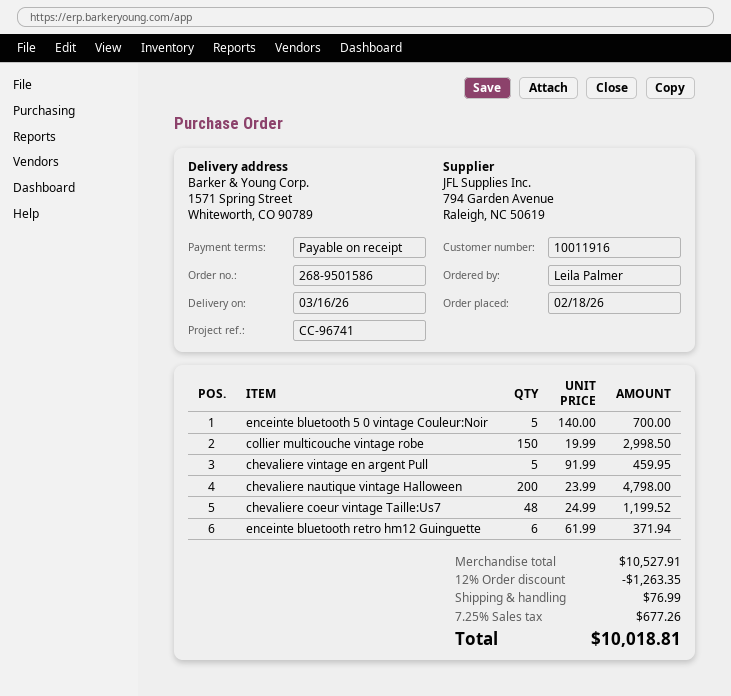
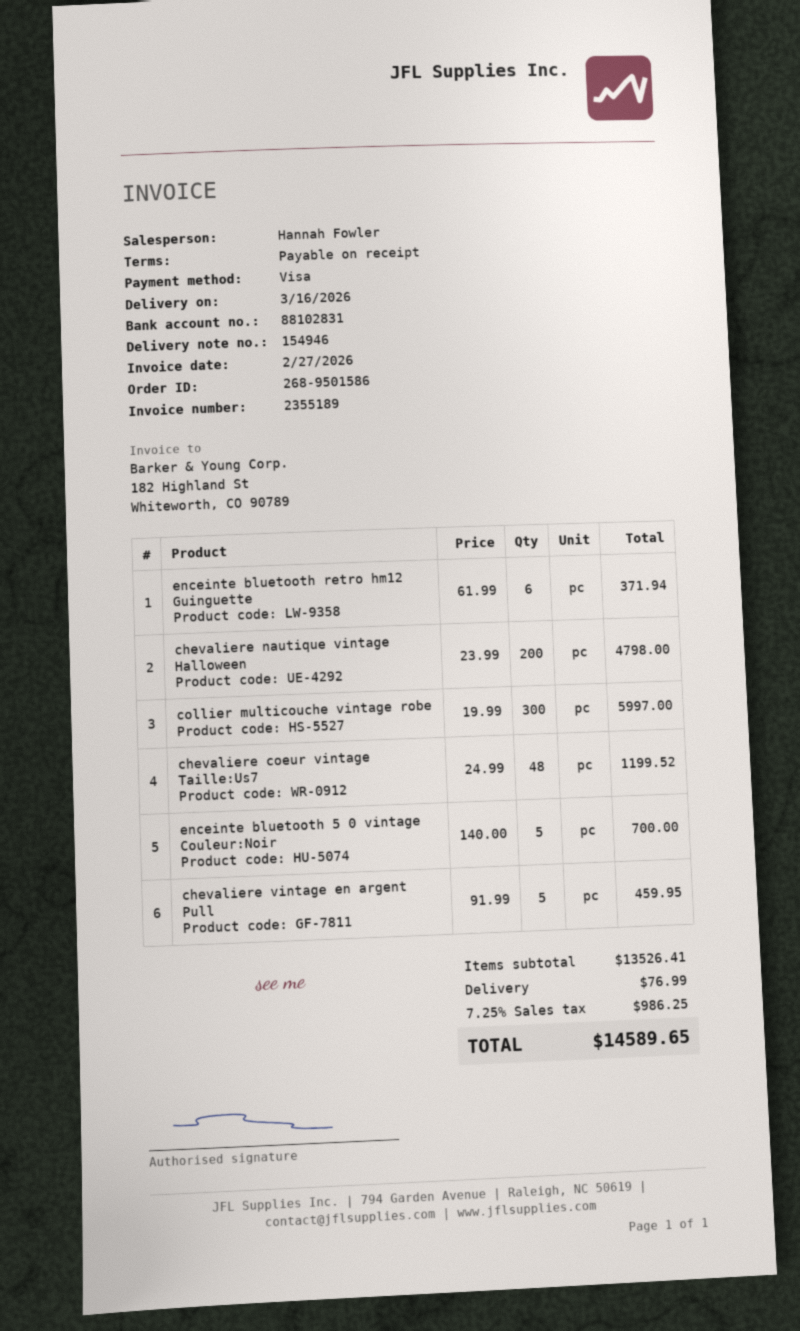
collier multicouche vintage robe: 150 x 19.99 = 2998.50 -> 300 x 19.99 = 5997.00
subtotal: 10527.91 -> 13526.41
discount: 12% = 1263.35 -> none
tax: 7.25% = 677.26 -> 7.25% = 986.25
total: 10018.81 -> 14589.65

